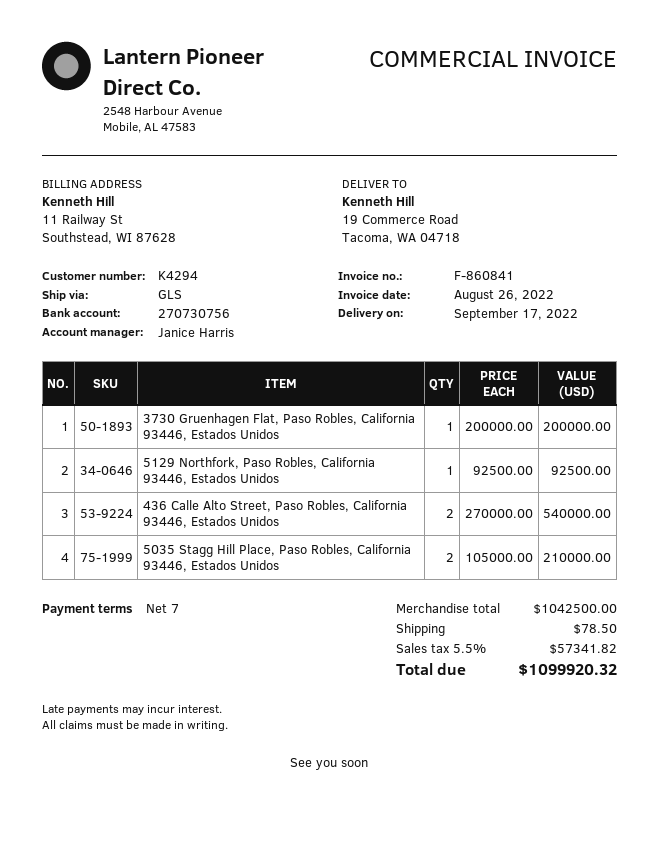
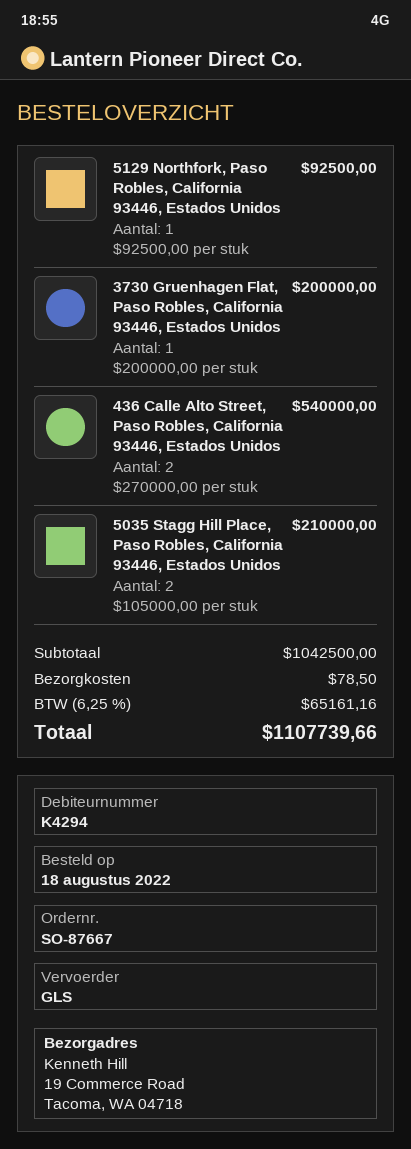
tax: 5.5% = 57341.82 -> 6.25% = 65161.16
total: 1099920.32 -> 1107739.66

